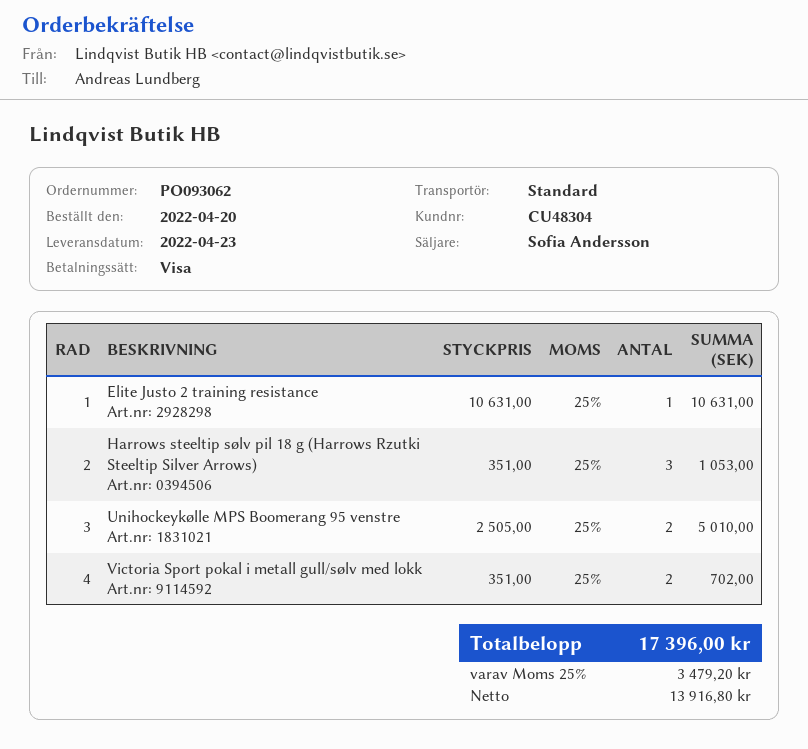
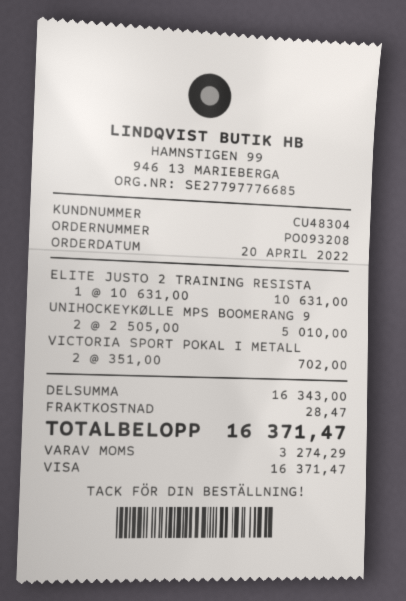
order number: PO093062 -> PO093208
Harrows steeltip sølv pil 18 g (Harrows Rzutki Steeltip Silver Arrows): 3 x 351.00 = 1053.00 -> none
shipping: none -> 28.47
tax: 3479.20 -> 3274.29
total: 17396.00 -> 16371.47

